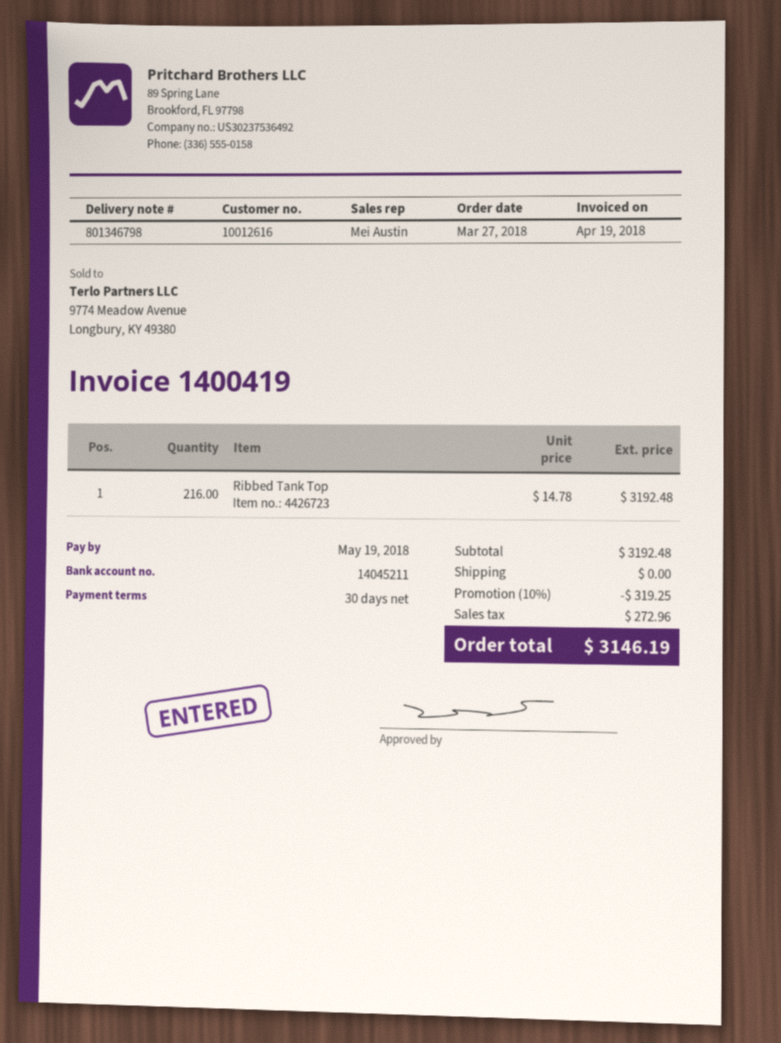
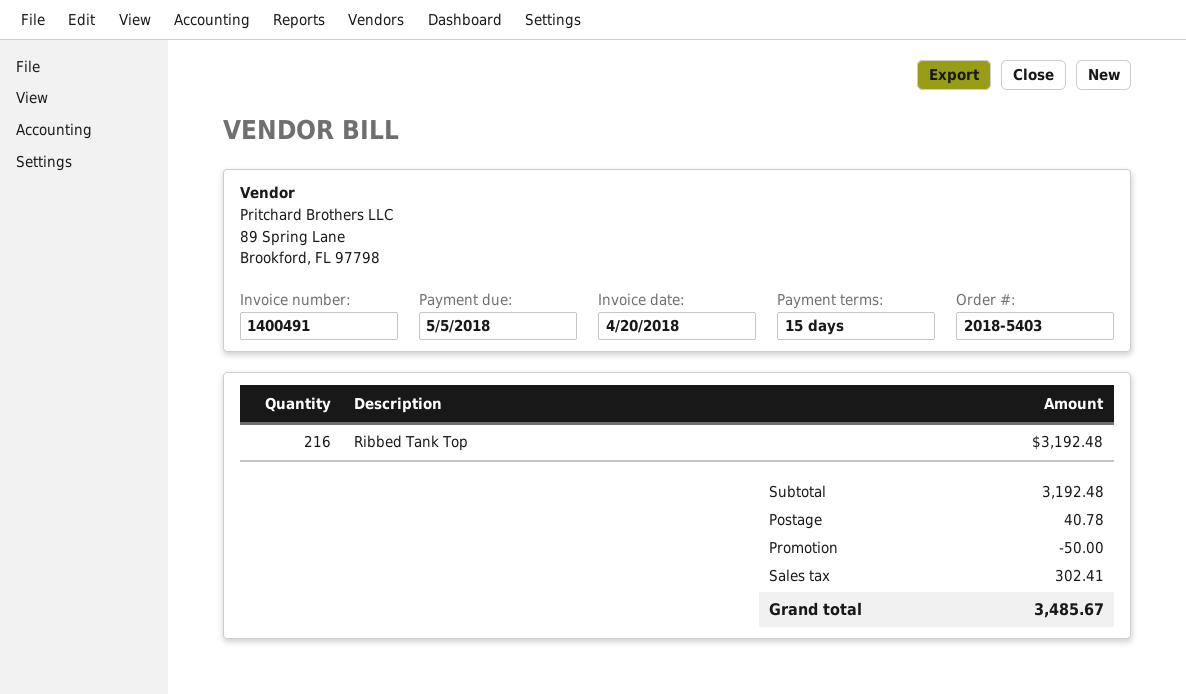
invoice number: 1400419 -> 1400491
invoice date: 2018-04-19 -> 2018-04-20
payment terms: 30 days -> 15 days
due date: 2018-05-19 -> 2018-05-05
discount: 319.25 -> 50.00
shipping: 0.00 -> 40.78
tax: 272.96 -> 302.41
total: 3146.19 -> 3485.67

